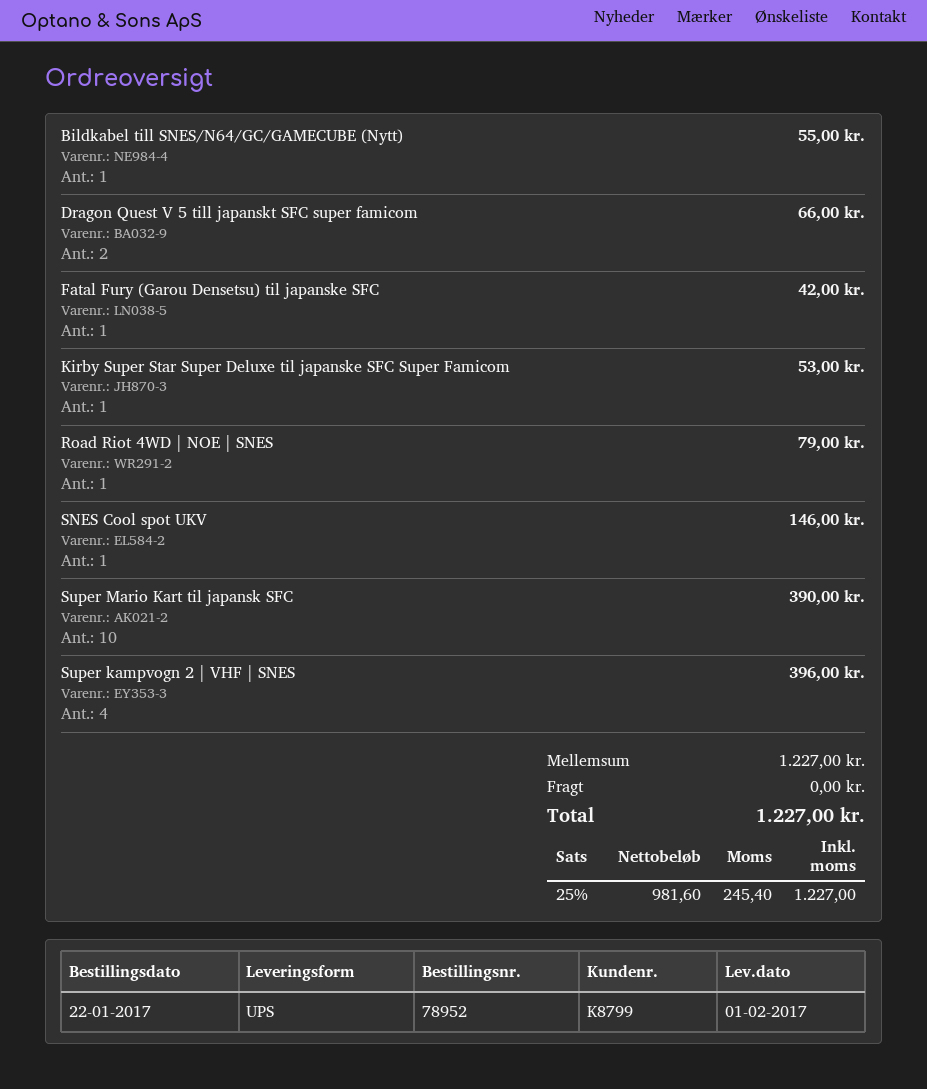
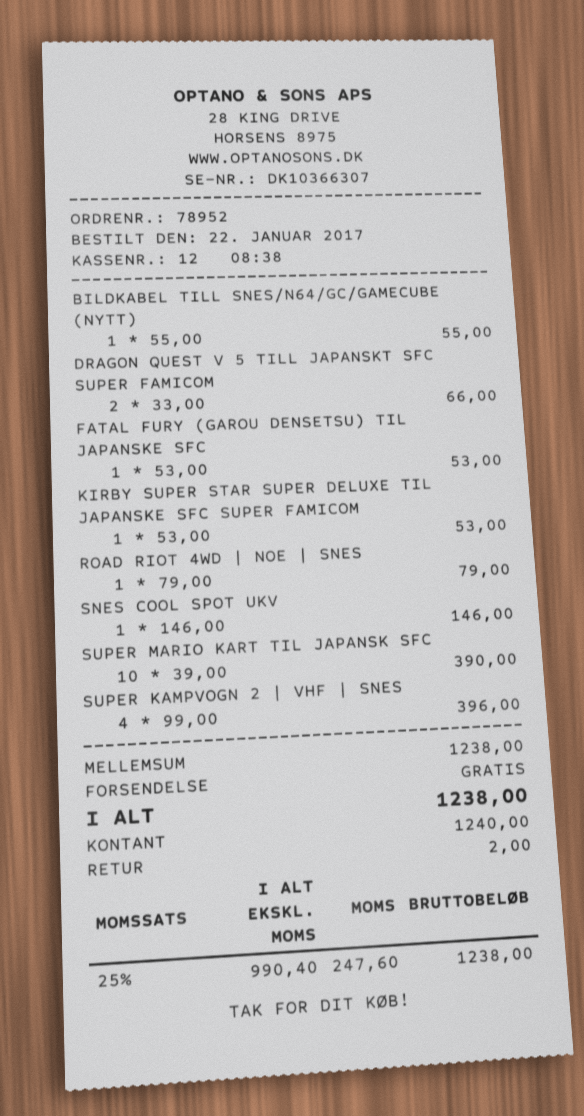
Fatal Fury (Garou Densetsu) til japanske SFC: 1 for 42.00 -> 1 for 53.00
subtotal: 1227.00 -> 1238.00
net: 981.60 -> 990.40
tax: 25% = 245.40 -> 25% = 247.60
total: 1227.00 -> 1238.00

